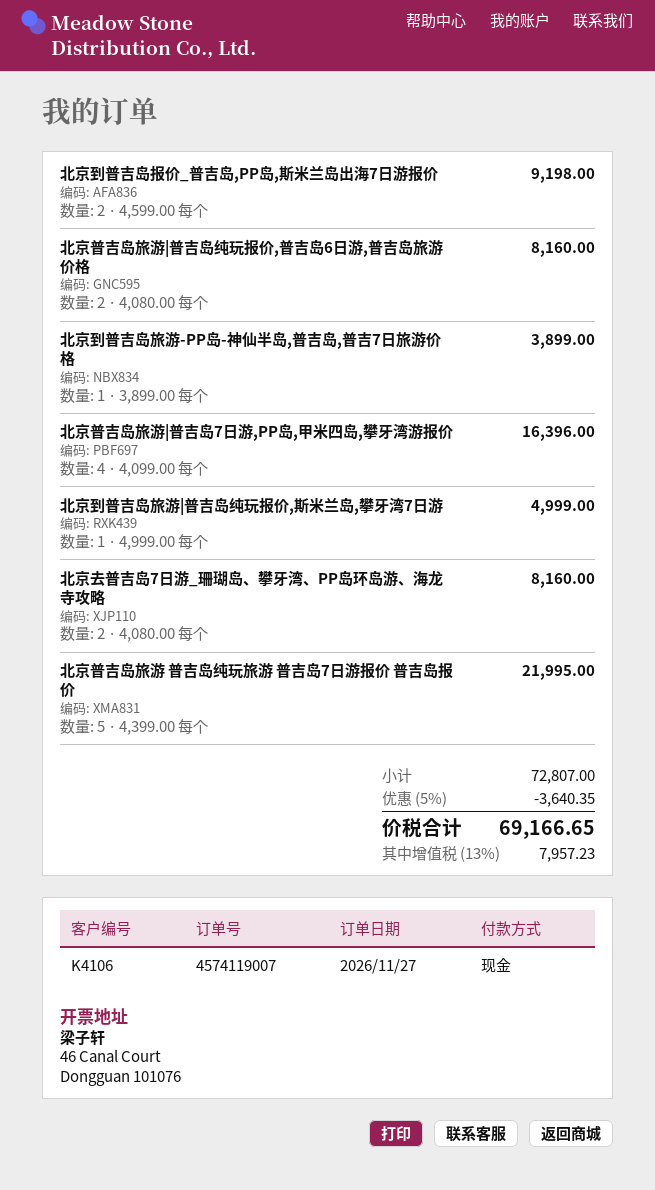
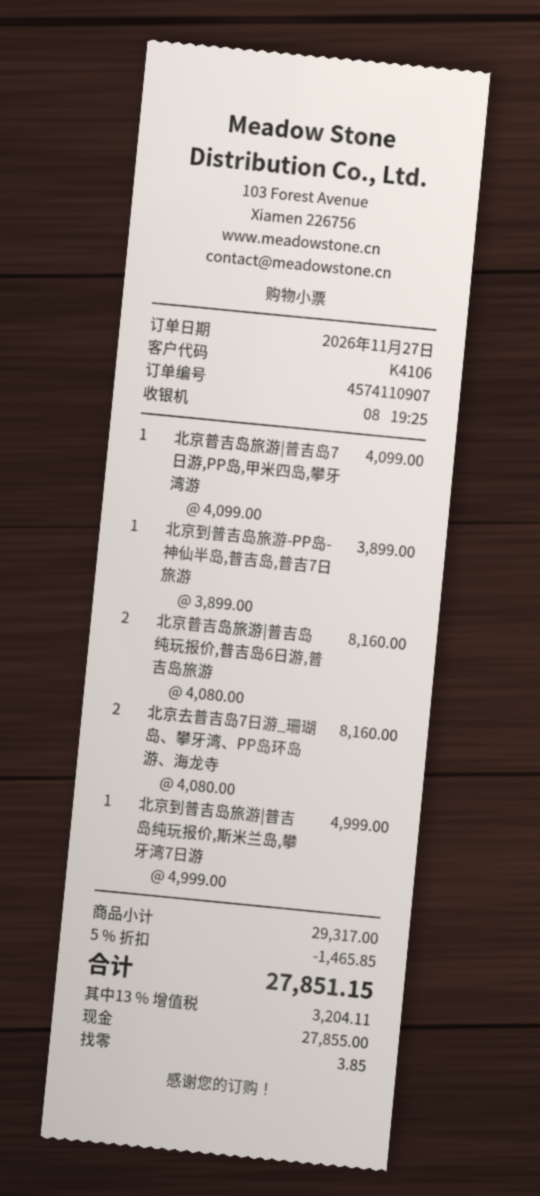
order number: 4574119007 -> 4574110907
北京到普吉岛报价_普吉岛,PP岛,斯米兰岛出海7日游报价: 2 x 4599.00 = 9198.00 -> none
北京普吉岛旅游|普吉岛7日游,PP岛,甲米四岛,攀牙湾游报价: 4 x 4099.00 = 16396.00 -> 1 x 4099.00 = 4099.00
北京普吉岛旅游 普吉岛纯玩旅游 普吉岛7日游报价 普吉岛报价: 5 x 4399.00 = 21995.00 -> none
subtotal: 72807.00 -> 29317.00
discount: 5% = 3640.35 -> 5% = 1465.85
tax: 13% = 7957.23 -> 13% = 3204.11
total: 69166.65 -> 27851.15

